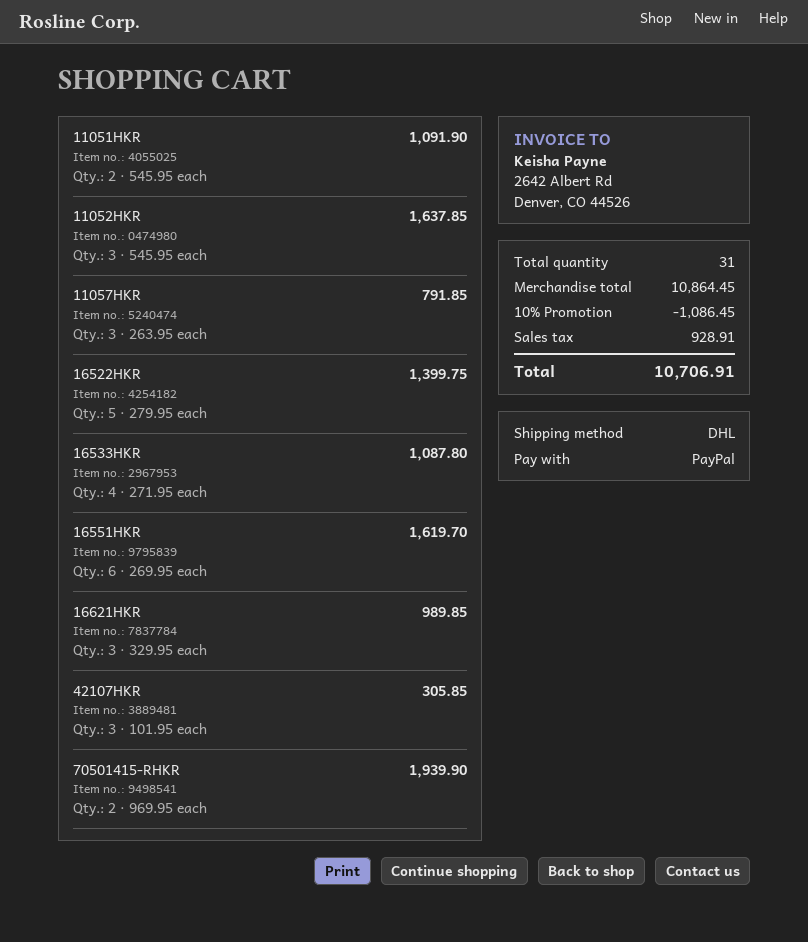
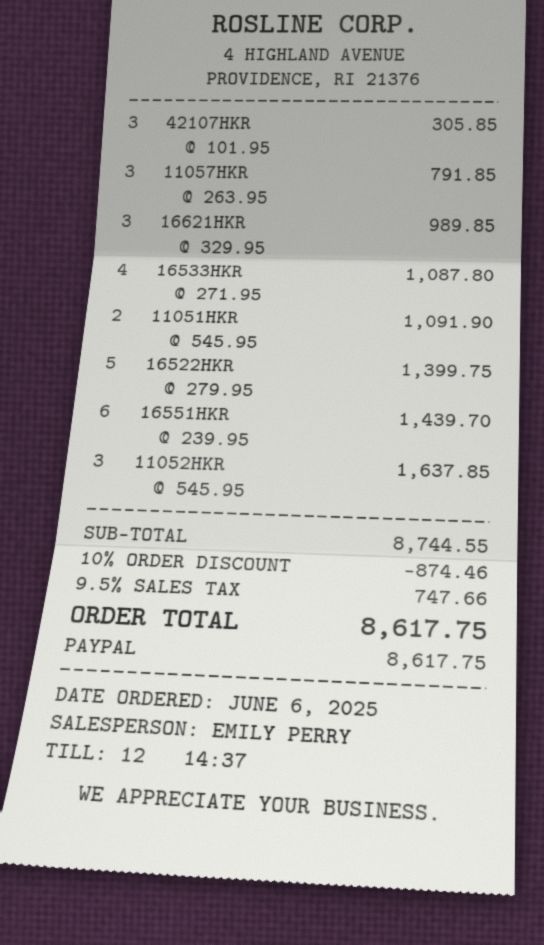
16551HKR: 6 x 269.95 = 1619.70 -> 6 x 239.95 = 1439.70
70501415-RHKR: 2 x 969.95 = 1939.90 -> none
subtotal: 10864.45 -> 8744.55
discount: 10% = 1086.45 -> 10% = 874.46
tax: 928.91 -> 747.66
total: 10706.91 -> 8617.75

